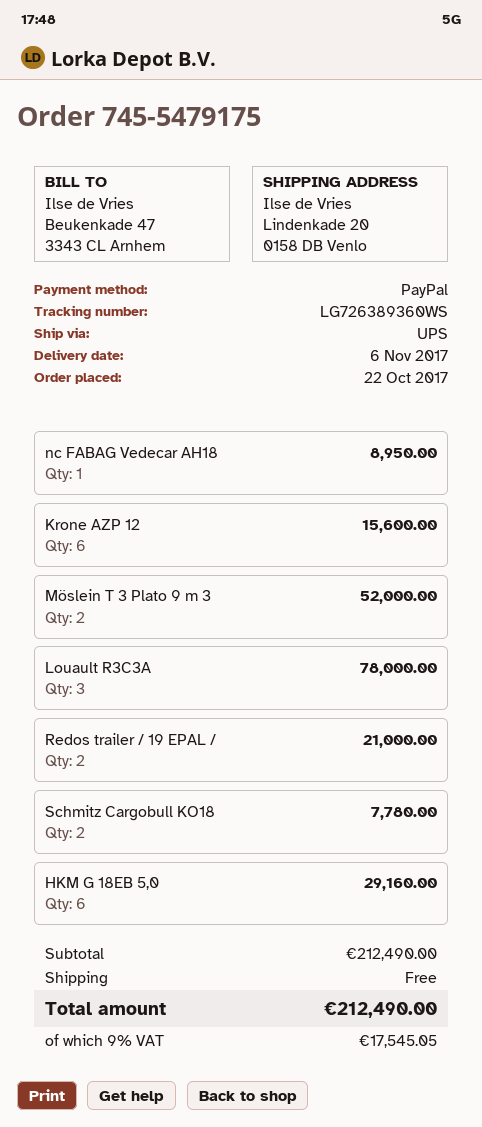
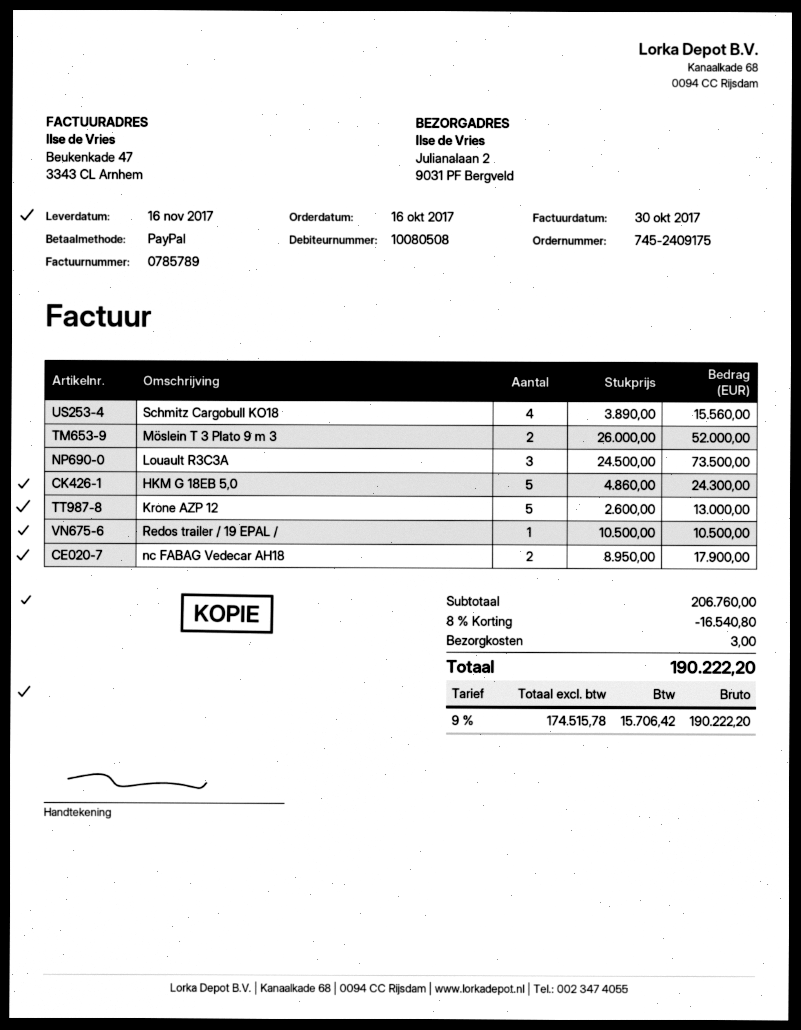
order number: 745-5479175 -> 745-2409175
order date: 2017-10-22 -> 2017-10-16
delivery date: 2017-11-06 -> 2017-11-16
ship to: Lindenkade 20, 0158 DB Venlo -> Julianalaan 2, 9031 PF Bergveld
nc FABAG Vedecar AH18: 1 for 8950.00 -> 2 for 17900.00
Krone AZP 12: 6 for 15600.00 -> 5 for 13000.00
Louault R3C3A: 3 for 78000.00 -> 3 for 73500.00
Redos trailer / 19 EPAL /: 2 for 21000.00 -> 1 for 10500.00
Schmitz Cargobull KO18: 2 for 7780.00 -> 4 for 15560.00
HKM G 18EB 5,0: 6 for 29160.00 -> 5 for 24300.00
subtotal: 212490.00 -> 206760.00
discount: none -> 8% = 16540.80
shipping: 0.00 -> 3.00
tax: 9% = 17545.05 -> 9% = 15706.42
total: 212490.00 -> 190222.20

